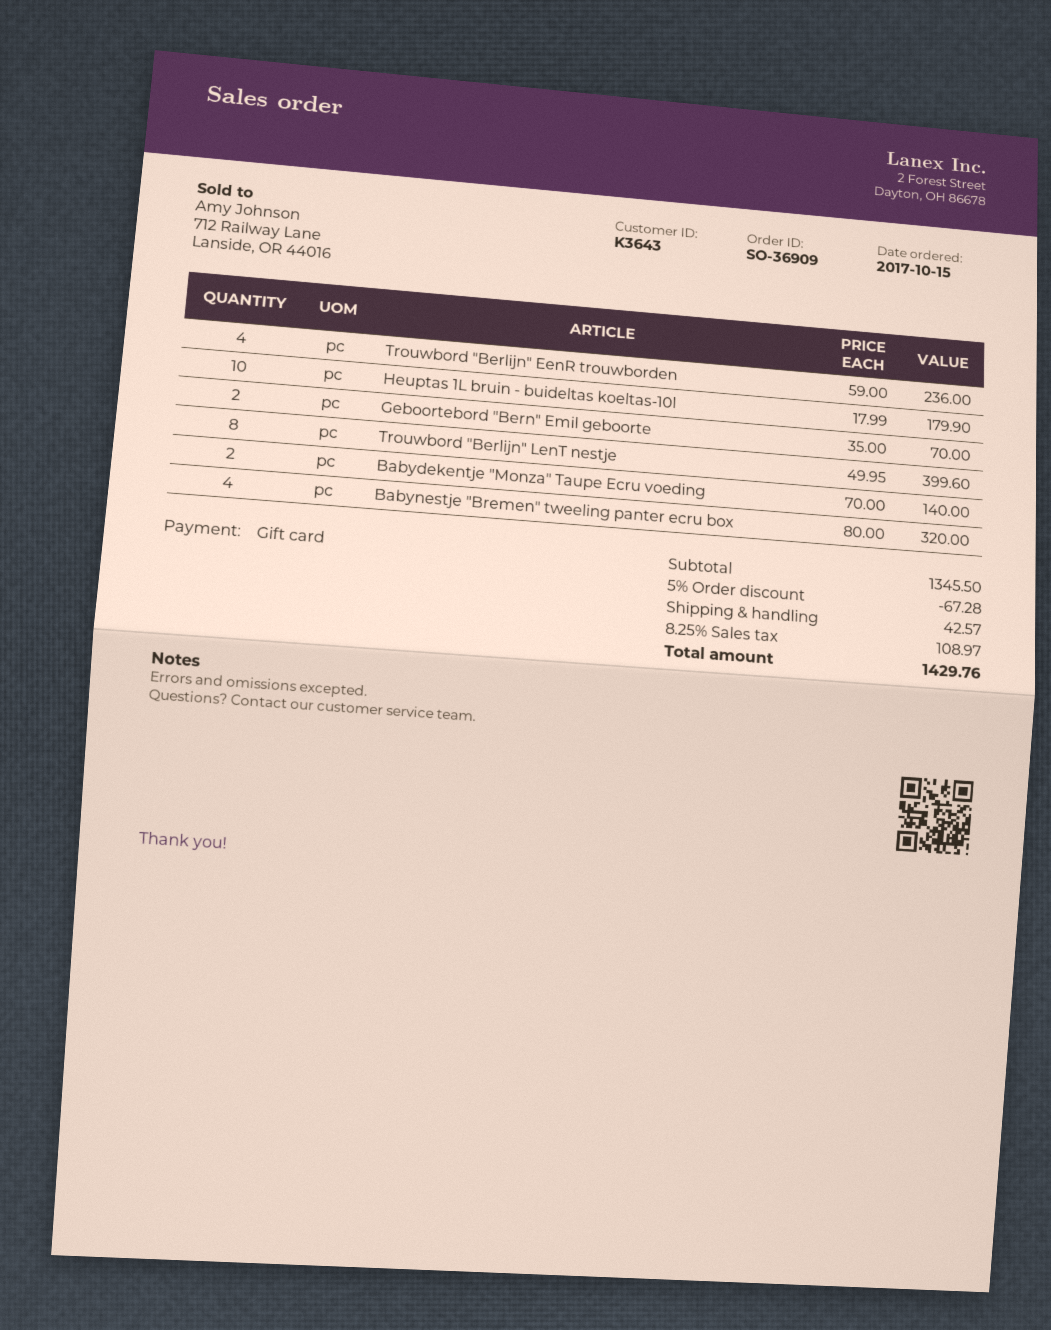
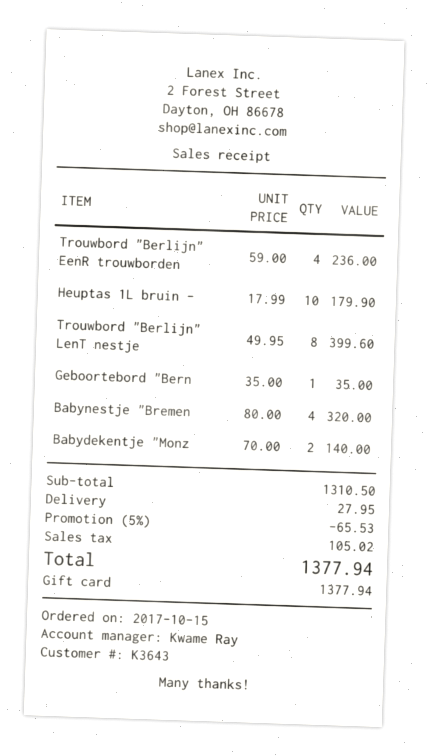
Geboortebord "Bern" Emil geboorte: 2 x 35.00 = 70.00 -> 1 x 35.00 = 35.00
subtotal: 1345.50 -> 1310.50
discount: 5% = 67.28 -> 5% = 65.53
shipping: 42.57 -> 27.95
tax: 108.97 -> 105.02
total: 1429.76 -> 1377.94

